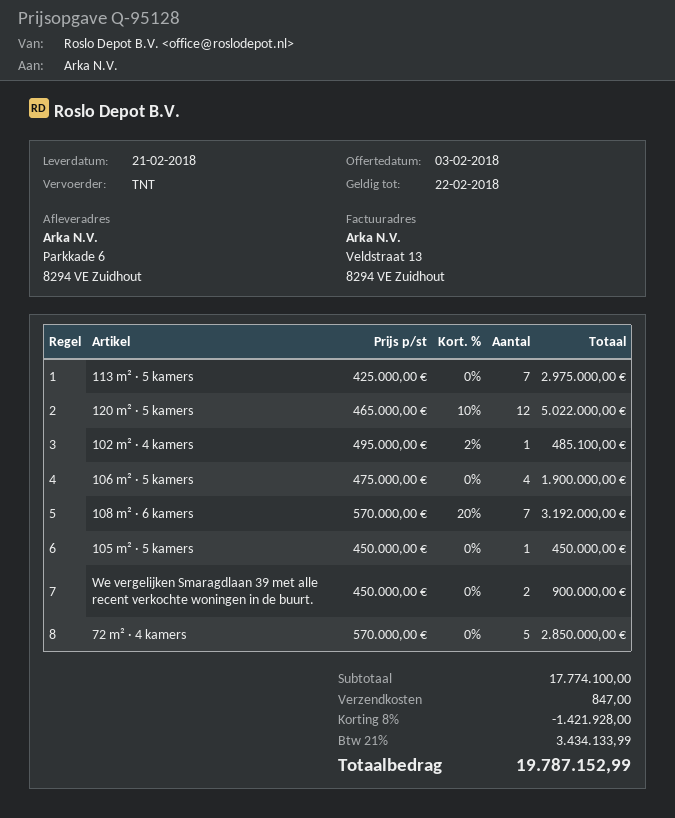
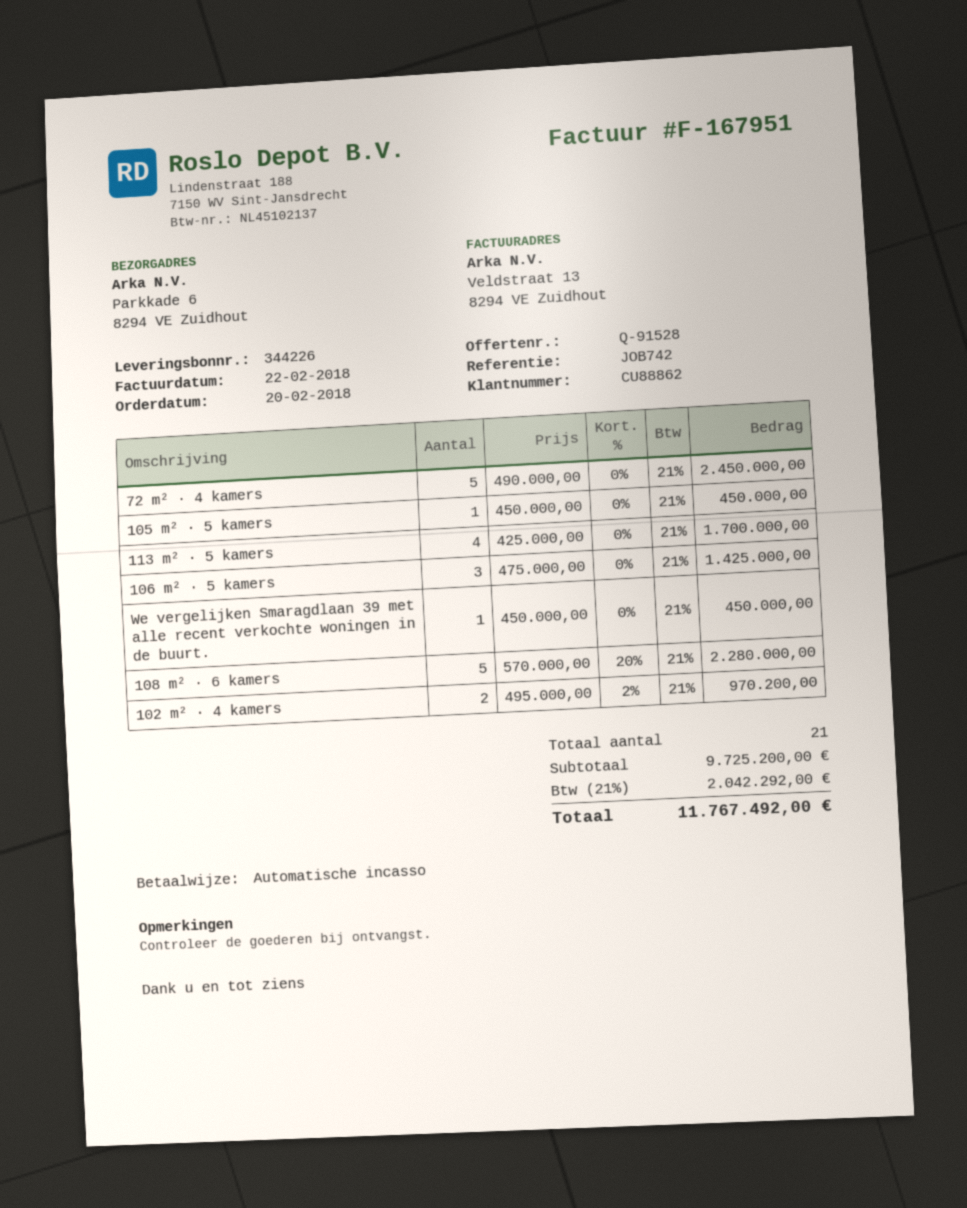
quote number: Q-95128 -> Q-91528
113 m² · 5 kamers: 7 x 425000.00 = 2975000.00 -> 4 x 425000.00 = 1700000.00
120 m² · 5 kamers: 12 x 465000.00 - 10% = 5022000.00 -> none
102 m² · 4 kamers: 1 x 495000.00 - 2% = 485100.00 -> 2 x 495000.00 - 2% = 970200.00
106 m² · 5 kamers: 4 x 475000.00 = 1900000.00 -> 3 x 475000.00 = 1425000.00
108 m² · 6 kamers: 7 x 570000.00 - 20% = 3192000.00 -> 5 x 570000.00 - 20% = 2280000.00
We vergelijken Smaragdlaan 39 met alle recent verkochte woningen in de buurt.: 2 x 450000.00 = 900000.00 -> 1 x 450000.00 = 450000.00
72 m² · 4 kamers: 5 x 570000.00 = 2850000.00 -> 5 x 490000.00 = 2450000.00
subtotal: 17774100.00 -> 9725200.00
discount: 8% = 1421928.00 -> none
shipping: 847.00 -> none
tax: 21% = 3434133.99 -> 21% = 2042292.00
total: 19787152.99 -> 11767492.00

